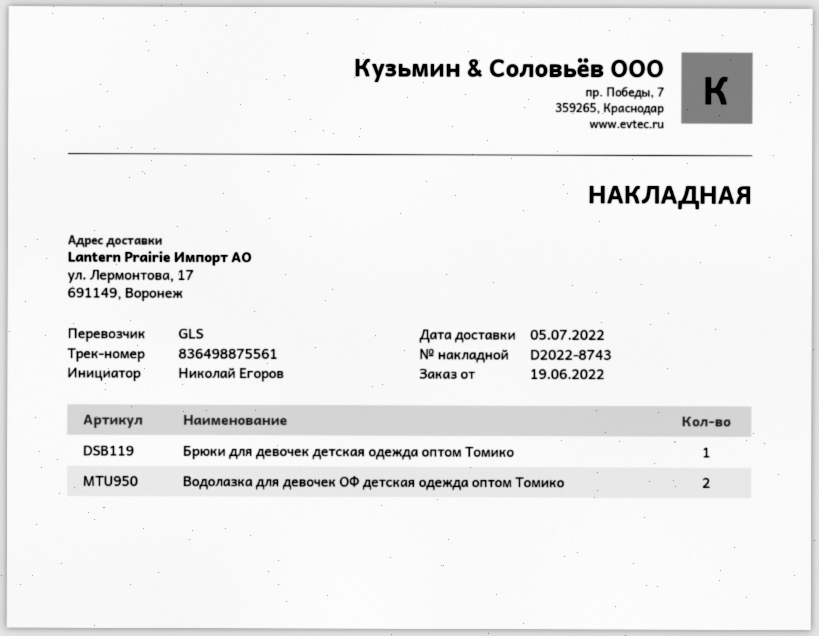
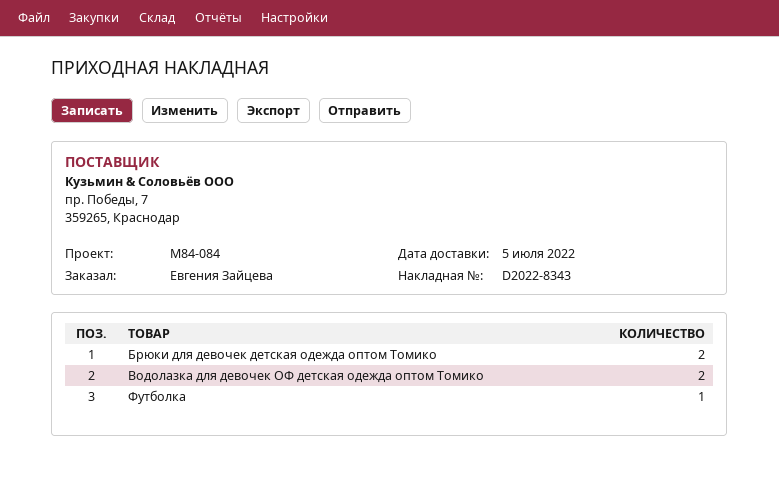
delivery note number: D2022-8743 -> D2022-8343
ordered by: Николай Егоров -> Евгения Зайцева
Брюки для девочек детская одежда оптом Томико: 1 -> 2
Футболка: none -> 1

